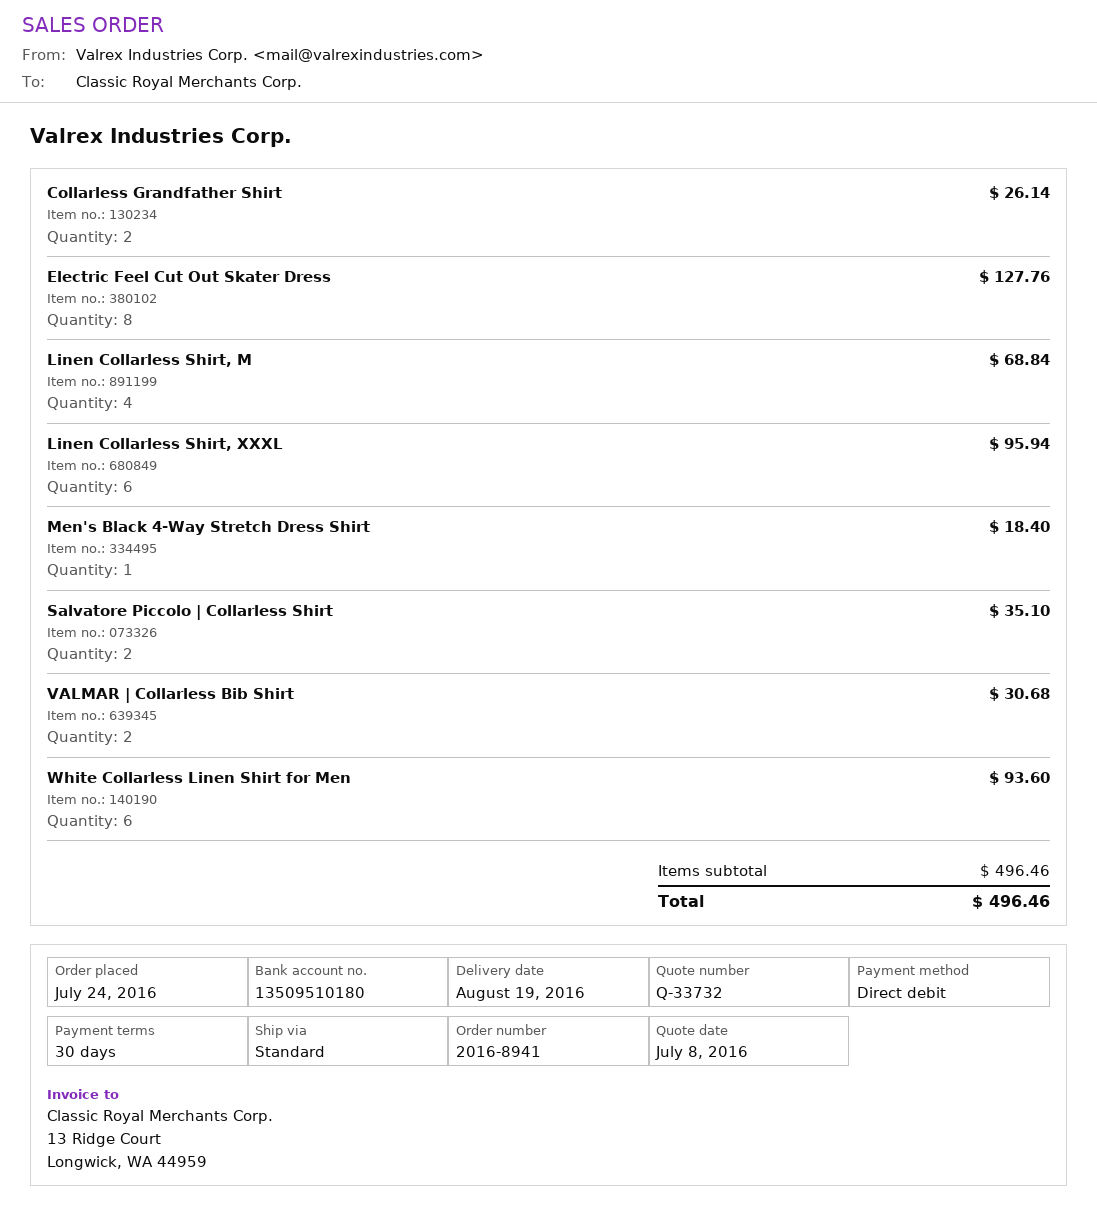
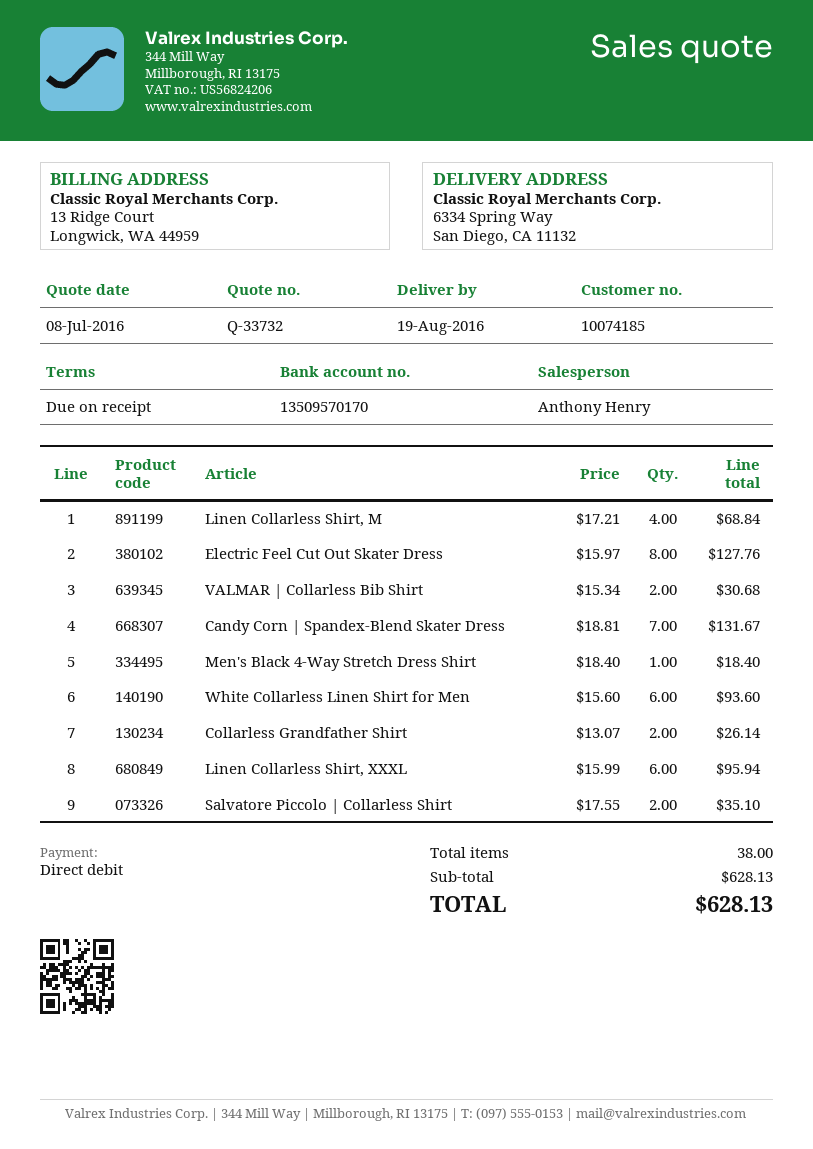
payment terms: 30 days -> on receipt
bank account: 13509510180 -> 13509570170
Candy Corn | Spandex-Blend Skater Dress: none -> 7 for 131.67
subtotal: 496.46 -> 628.13
total: 496.46 -> 628.13

